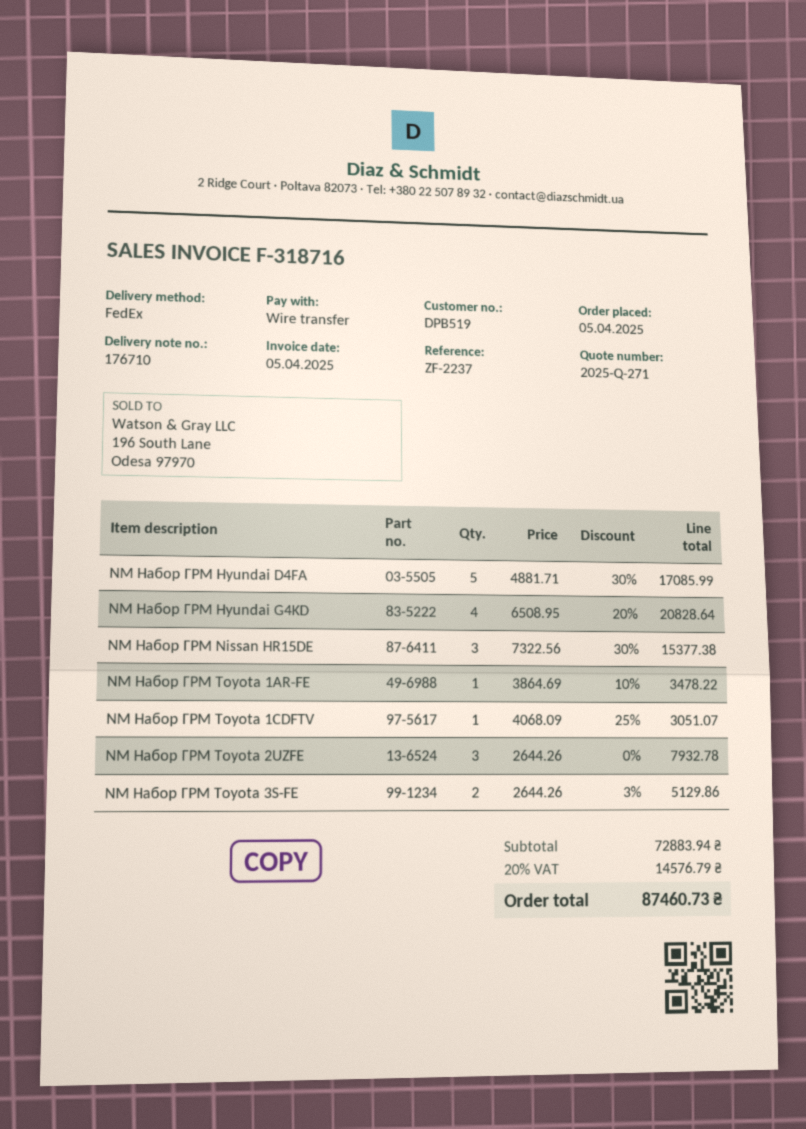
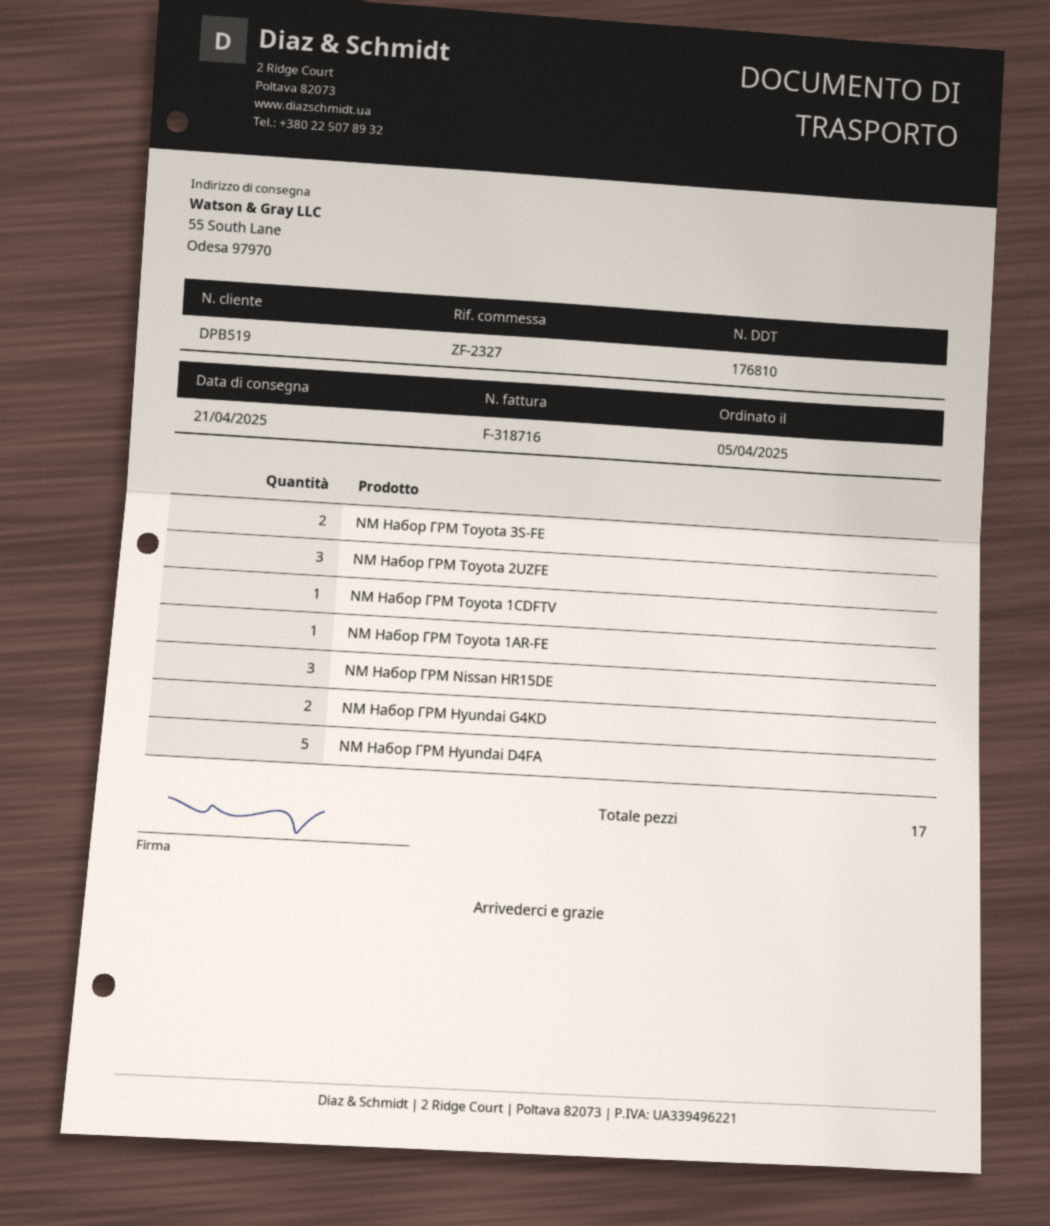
delivery note number: 176710 -> 176810
reference: ZF-2237 -> ZF-2327
NM Набор ГРМ Hyundai G4KD: 4 -> 2

